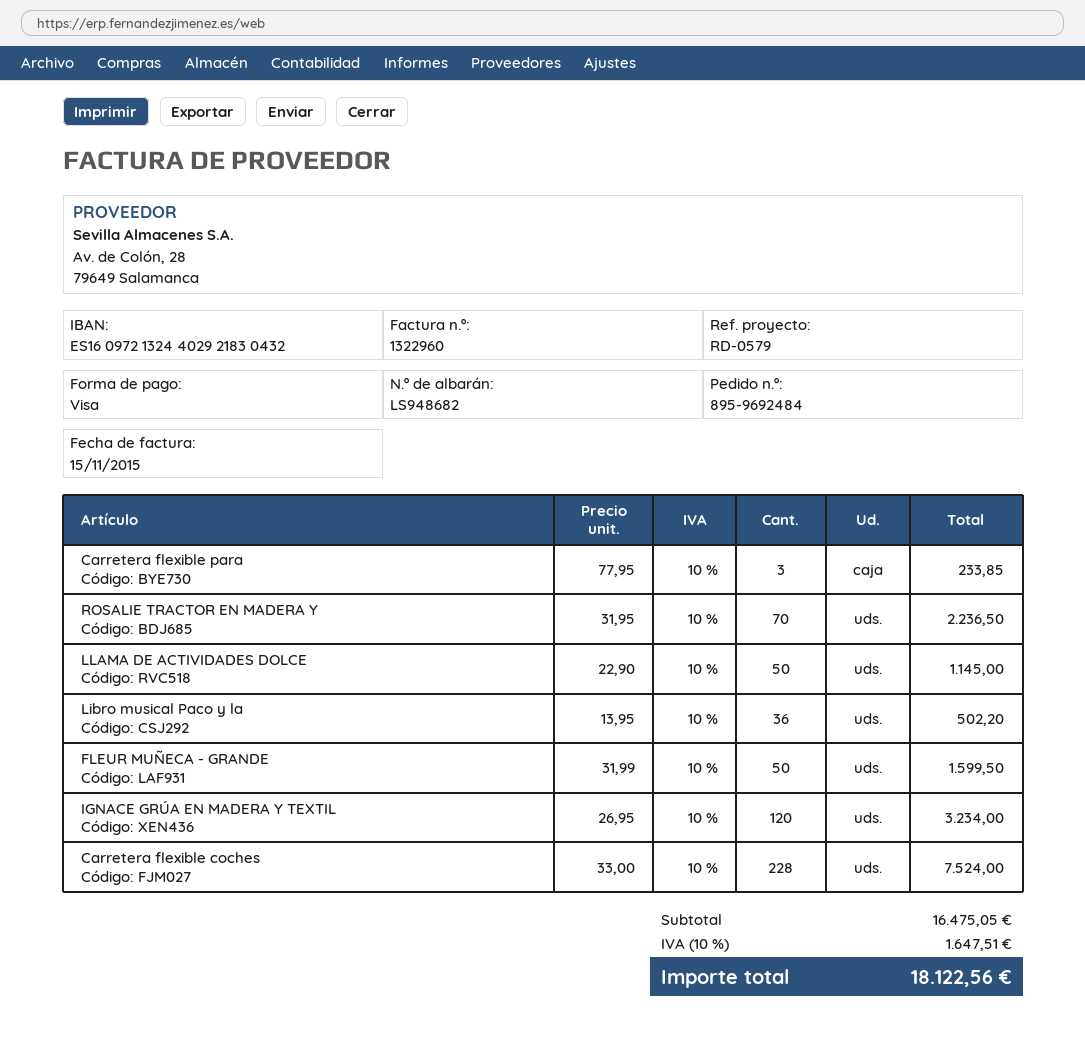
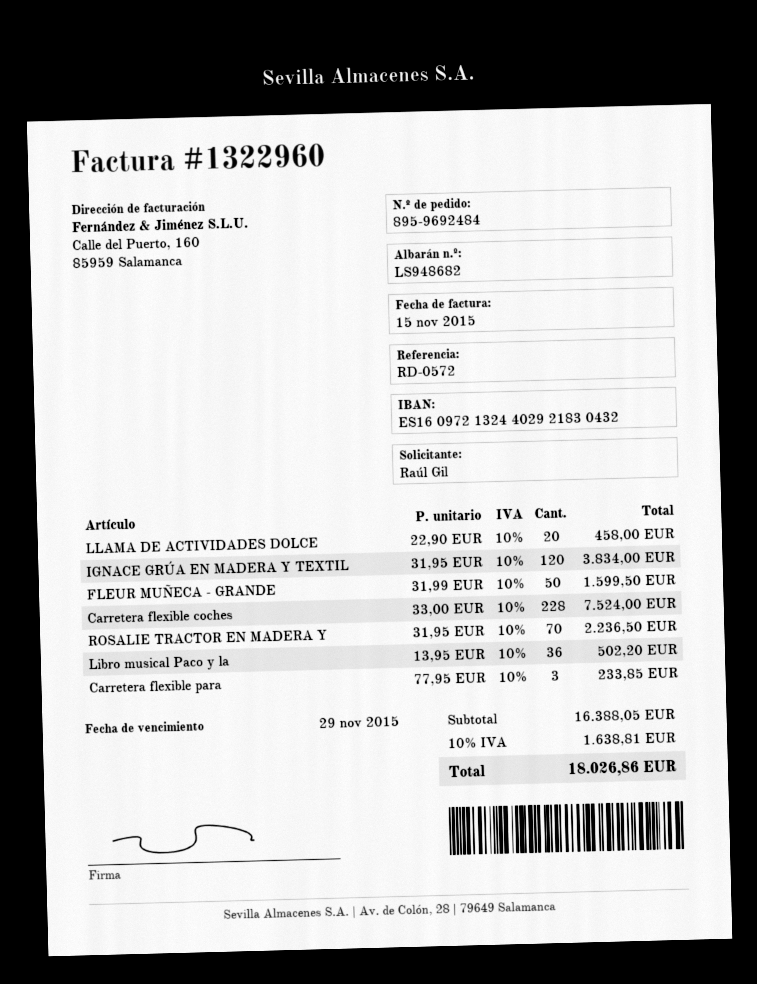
reference: RD-0579 -> RD-0572
LLAMA DE ACTIVIDADES DOLCE: 50 x 22.90 = 1145.00 -> 20 x 22.90 = 458.00
IGNACE GRÚA EN MADERA Y TEXTIL: 120 x 26.95 = 3234.00 -> 120 x 31.95 = 3834.00
subtotal: 16475.05 -> 16388.05
tax: 10% = 1647.51 -> 10% = 1638.81
total: 18122.56 -> 18026.86

